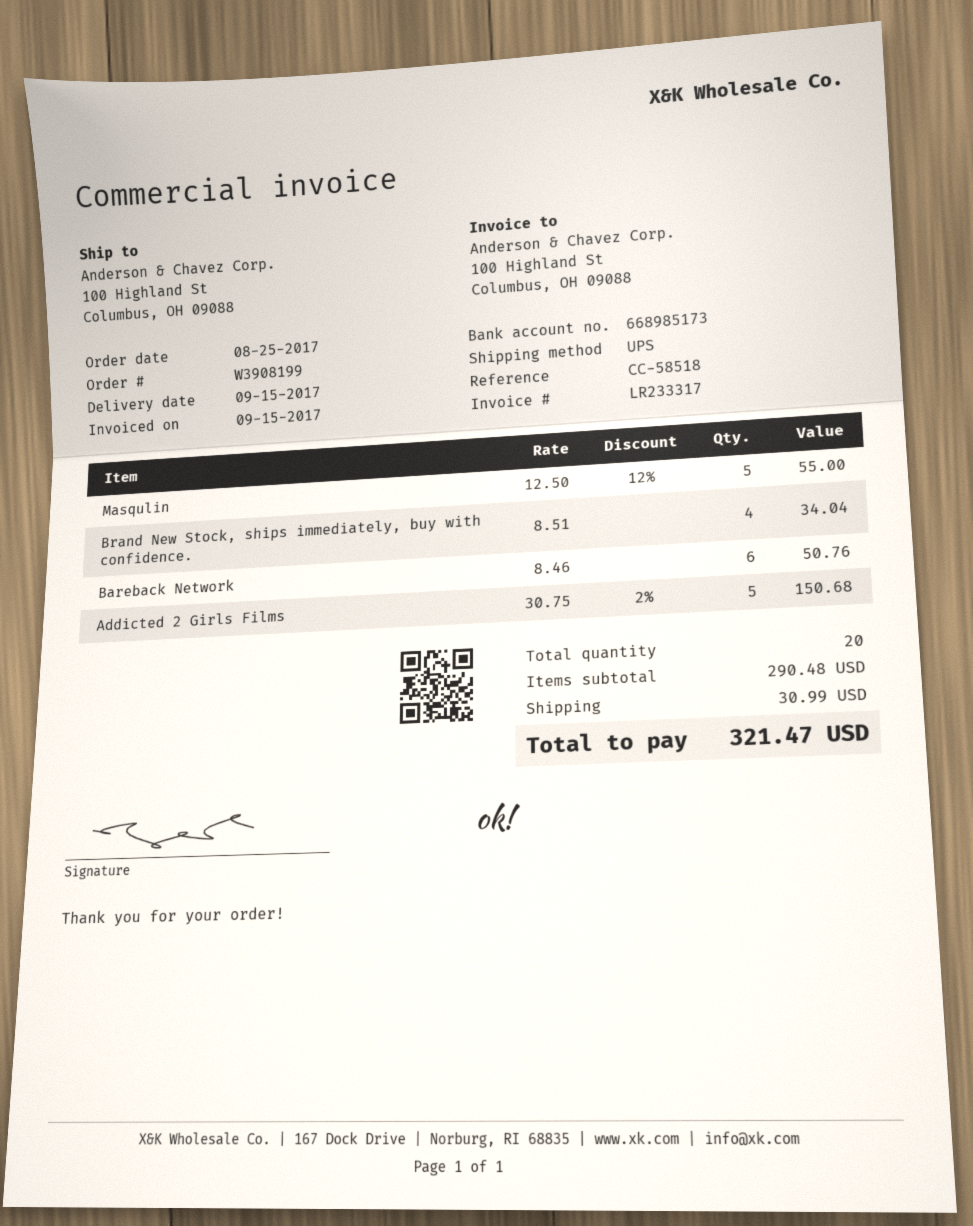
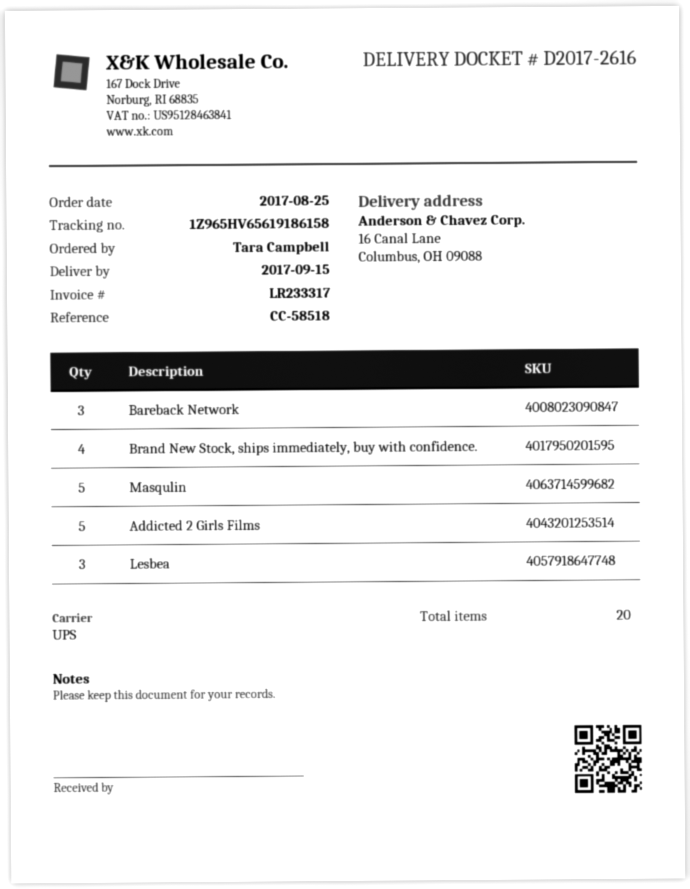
ship to: 100 Highland St, Columbus, OH 09088 -> 16 Canal Lane, Columbus, OH 09088
Bareback Network: 6 -> 3
Lesbea: none -> 3

